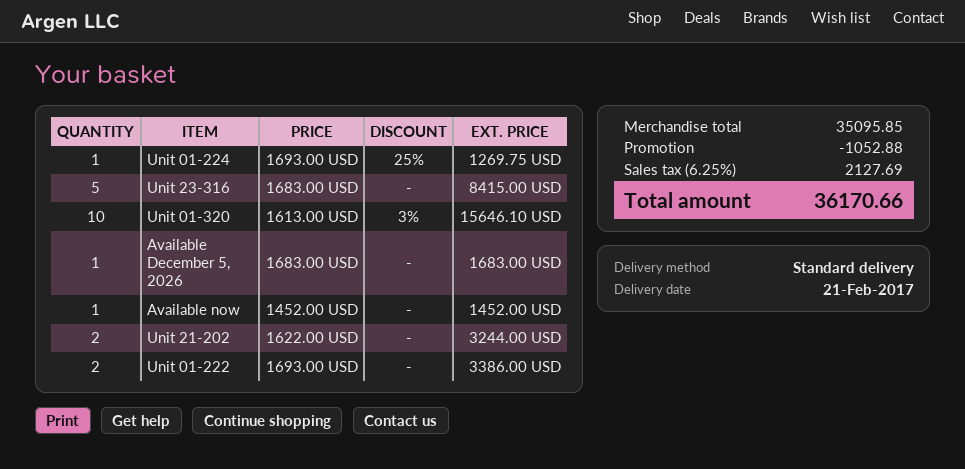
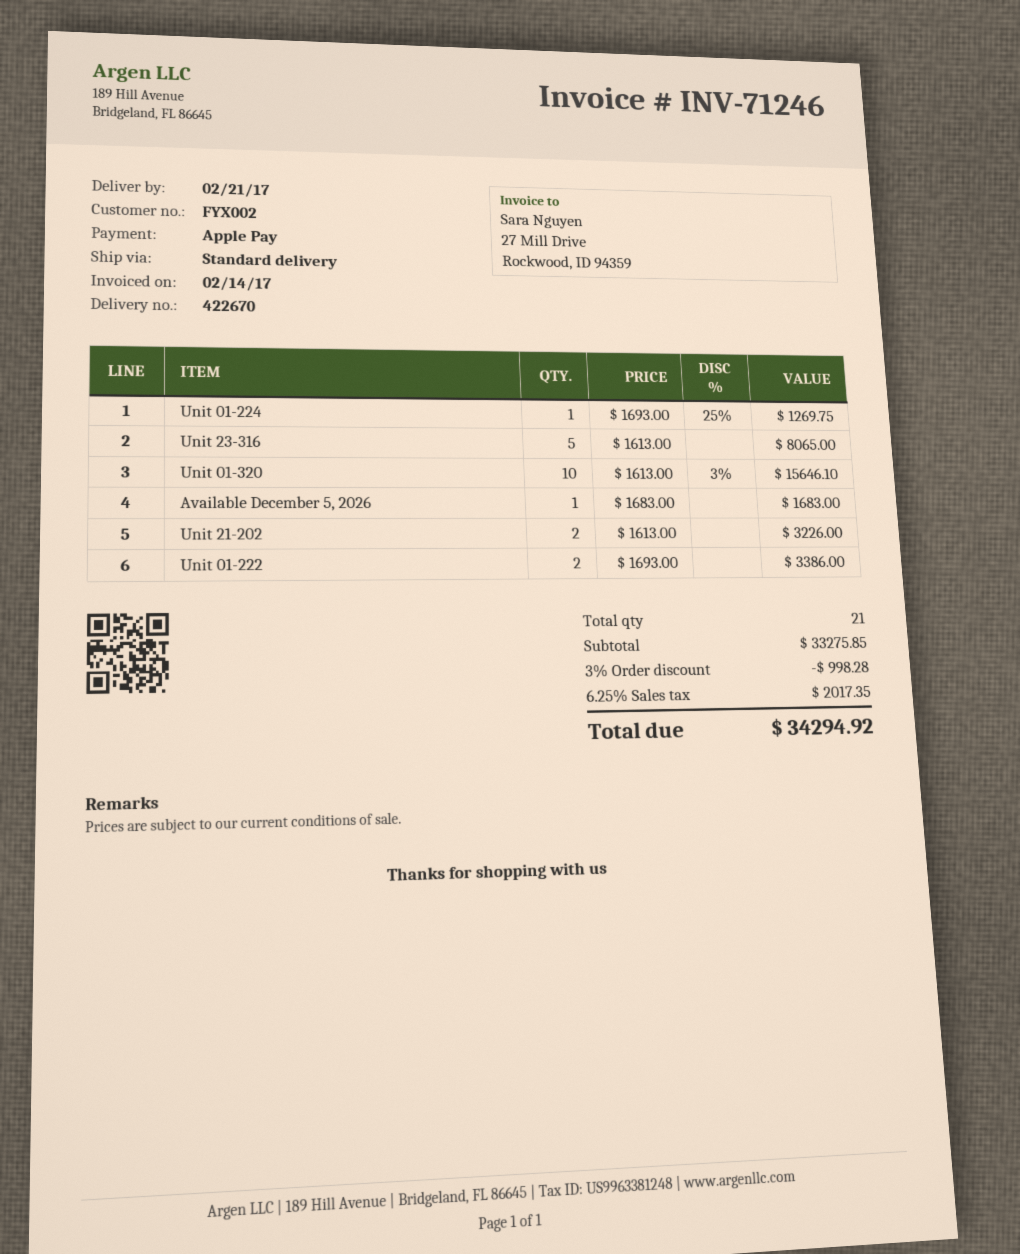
Unit 23-316: 5 x 1683.00 = 8415.00 -> 5 x 1613.00 = 8065.00
Available now: 1 x 1452.00 = 1452.00 -> none
Unit 21-202: 2 x 1622.00 = 3244.00 -> 2 x 1613.00 = 3226.00
subtotal: 35095.85 -> 33275.85
discount: 1052.88 -> 998.28
tax: 6.25% = 2127.69 -> 6.25% = 2017.35
total: 36170.66 -> 34294.92

